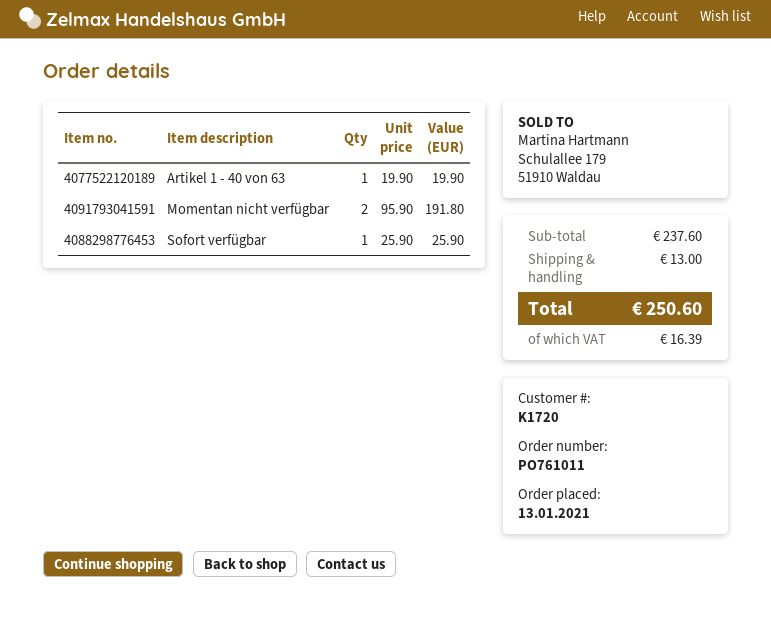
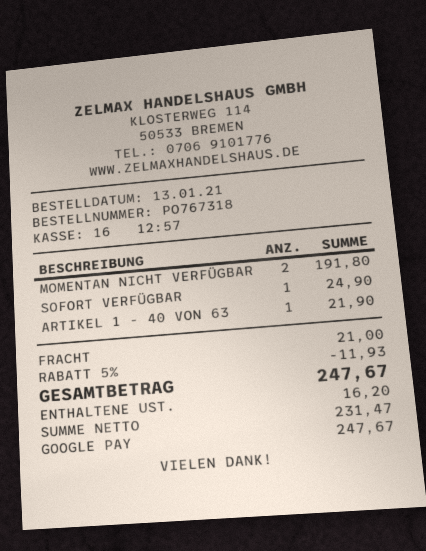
order number: PO761011 -> PO767318
Artikel 1 - 40 von 63: 1 for 19.90 -> 1 for 21.90
Sofort verfügbar: 1 for 25.90 -> 1 for 24.90
discount: none -> 5% = 11.93
shipping: 13.00 -> 21.00
tax: 16.39 -> 16.20
total: 250.60 -> 247.67

